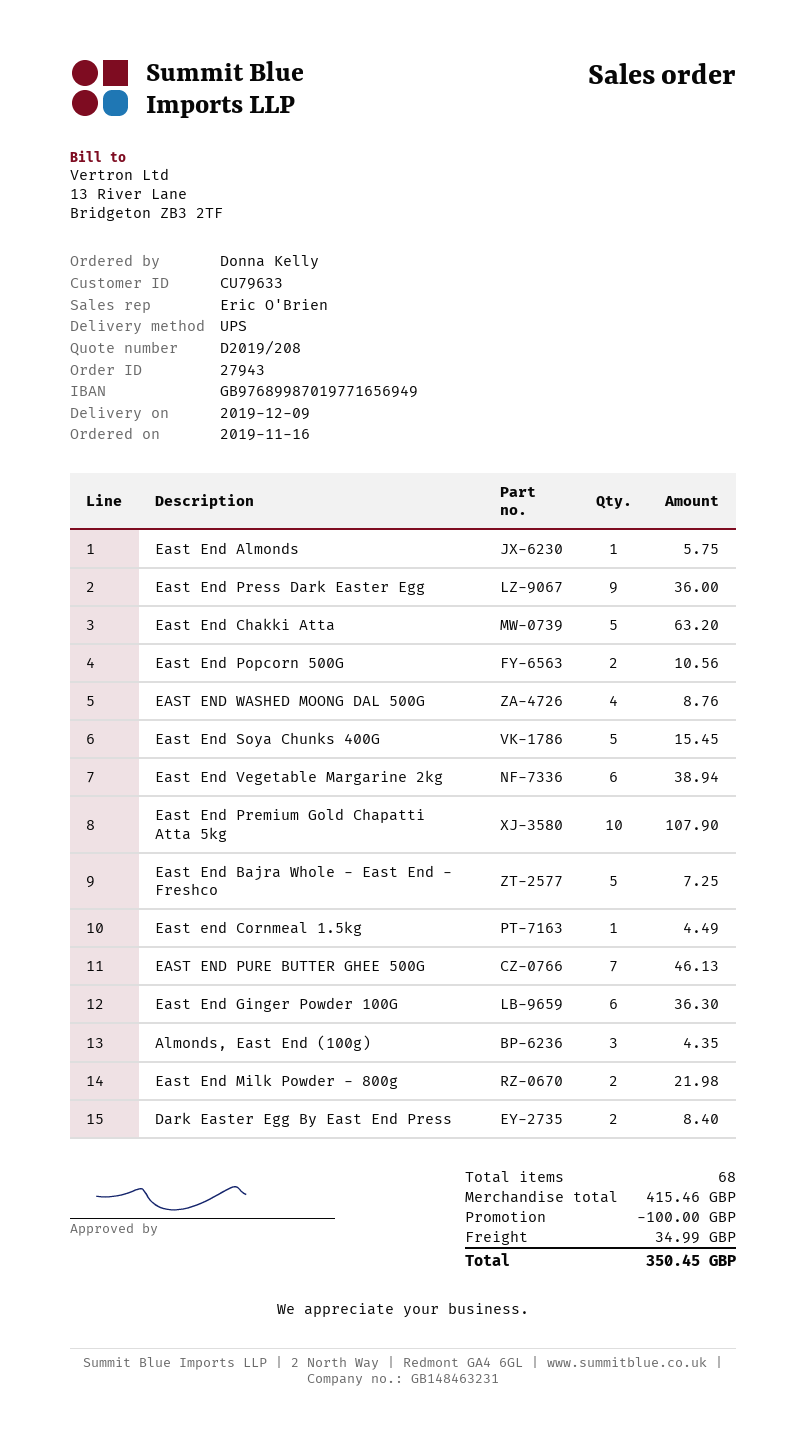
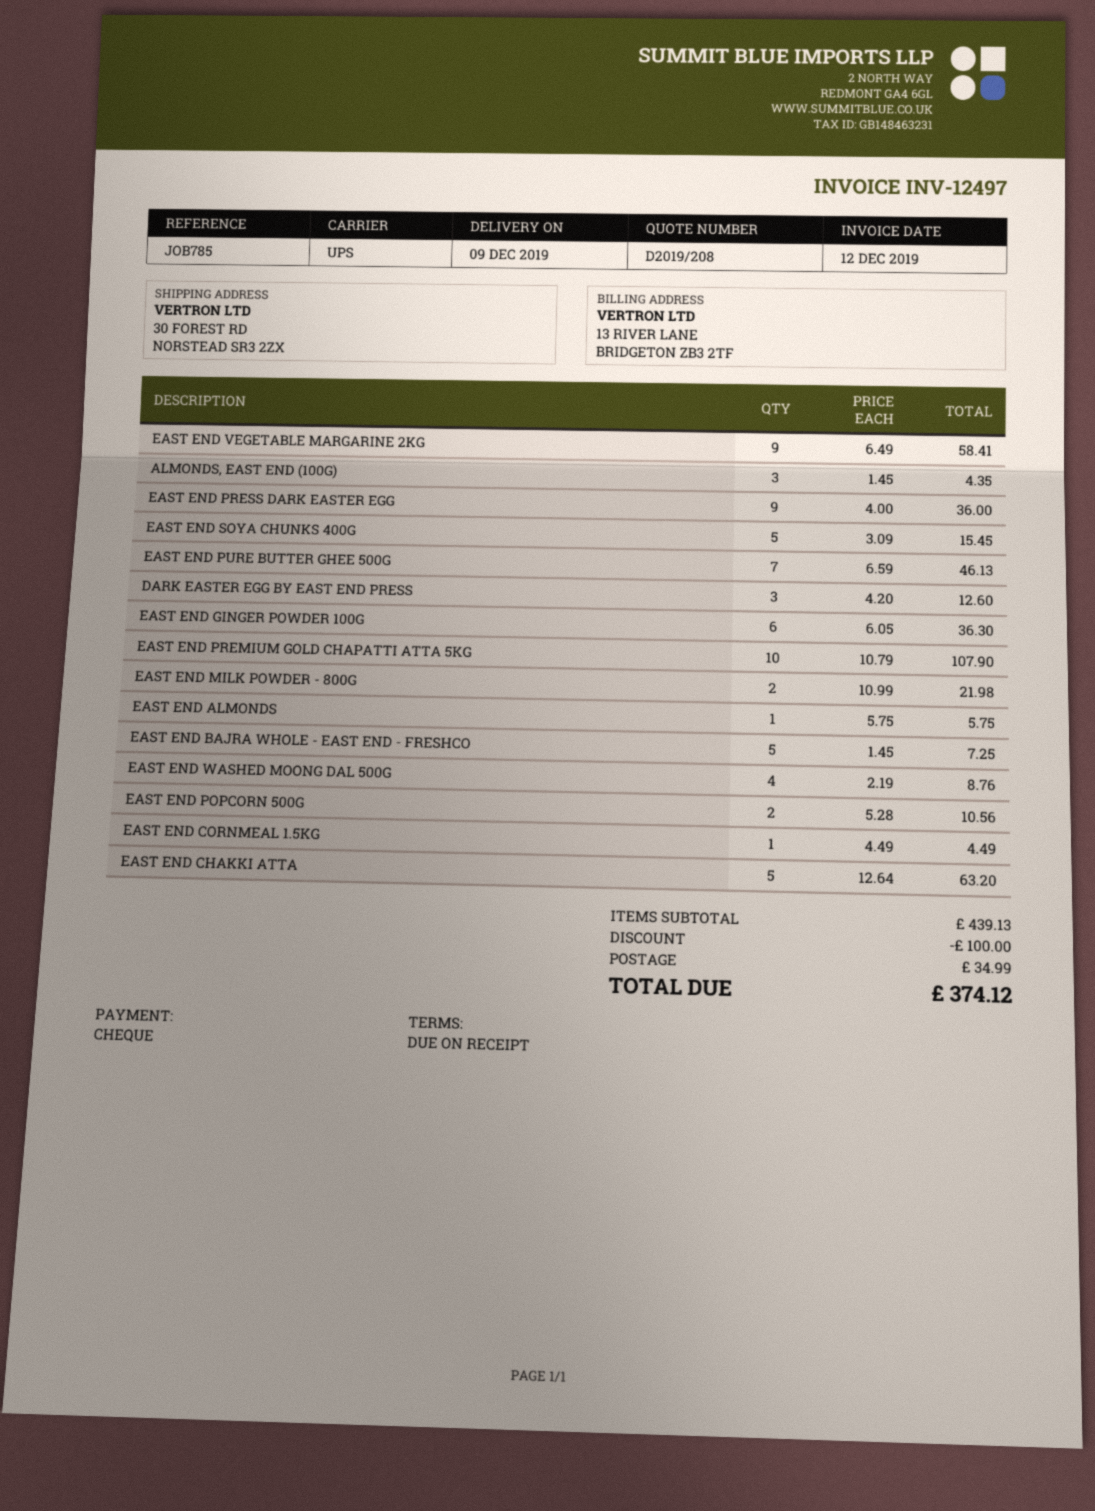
East End Vegetable Margarine 2kg: 6 for 38.94 -> 9 for 58.41
Dark Easter Egg By East End Press: 2 for 8.40 -> 3 for 12.60
subtotal: 415.46 -> 439.13
total: 350.45 -> 374.12

